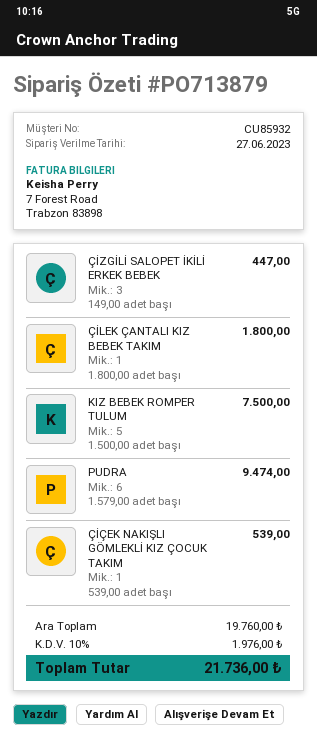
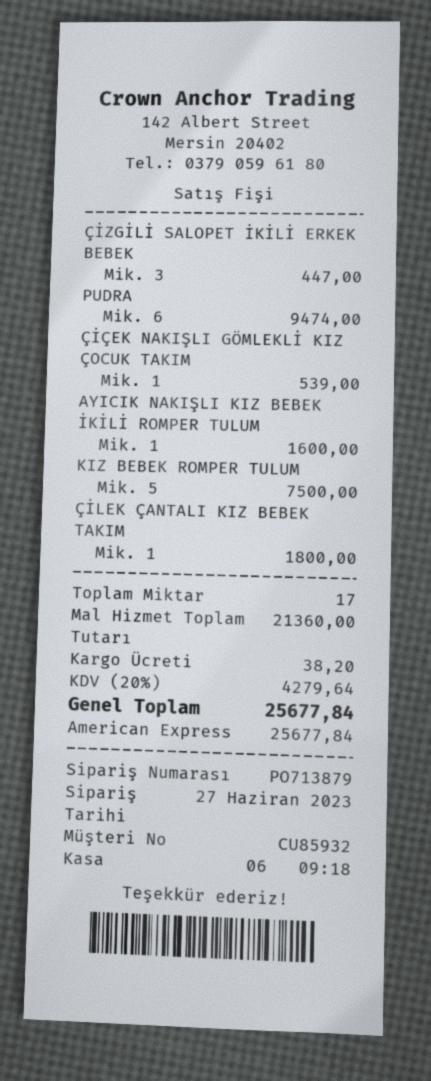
AYICIK NAKIŞLI KIZ BEBEK İKİLİ ROMPER TULUM: none -> 1 for 1600.00
subtotal: 19760.00 -> 21360.00
shipping: none -> 38.20
tax: 10% = 1976.00 -> 20% = 4279.64
total: 21736.00 -> 25677.84

